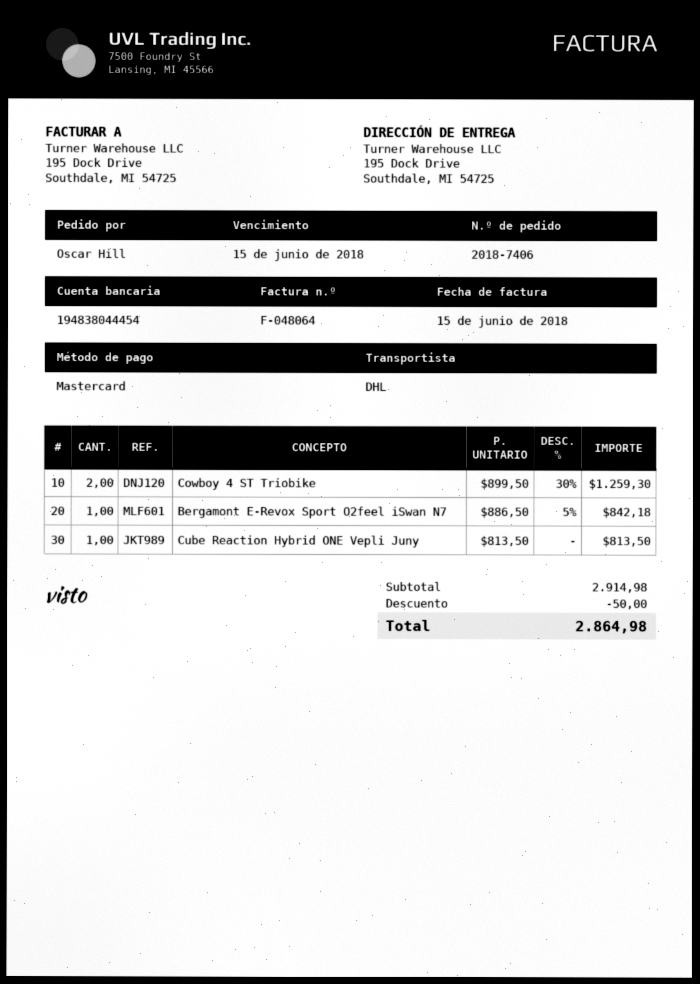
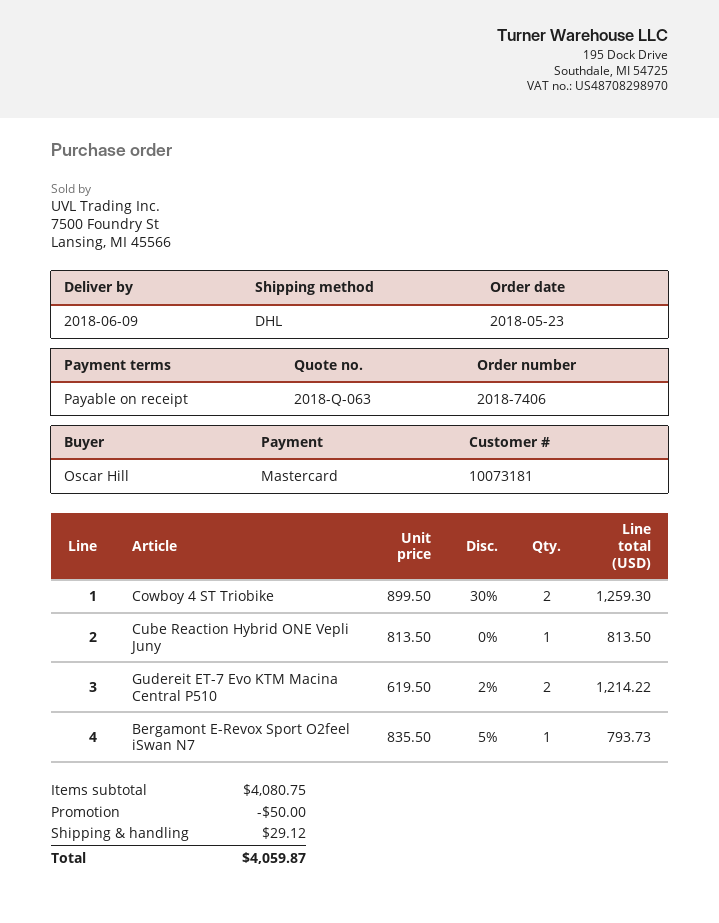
Bergamont E-Revox Sport O2feel iSwan N7: 1 x 886.50 - 5% = 842.18 -> 1 x 835.50 - 5% = 793.73
Gudereit ET-7 Evo KTM Macina Central P510: none -> 2 x 619.50 - 2% = 1214.22
subtotal: 2914.98 -> 4080.75
shipping: none -> 29.12
total: 2864.98 -> 4059.87

